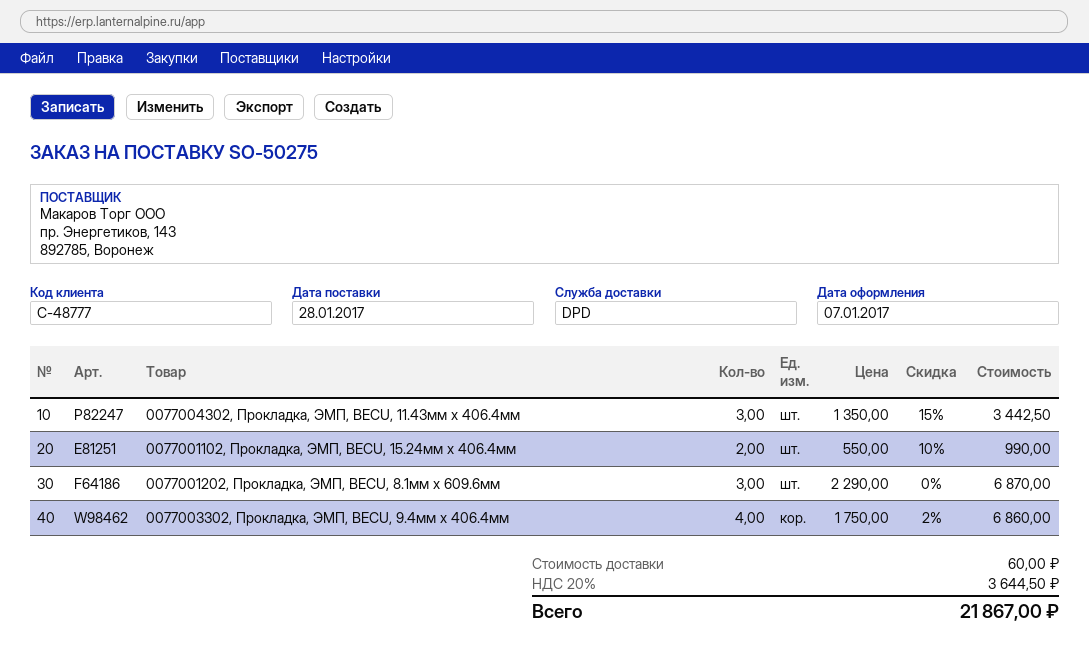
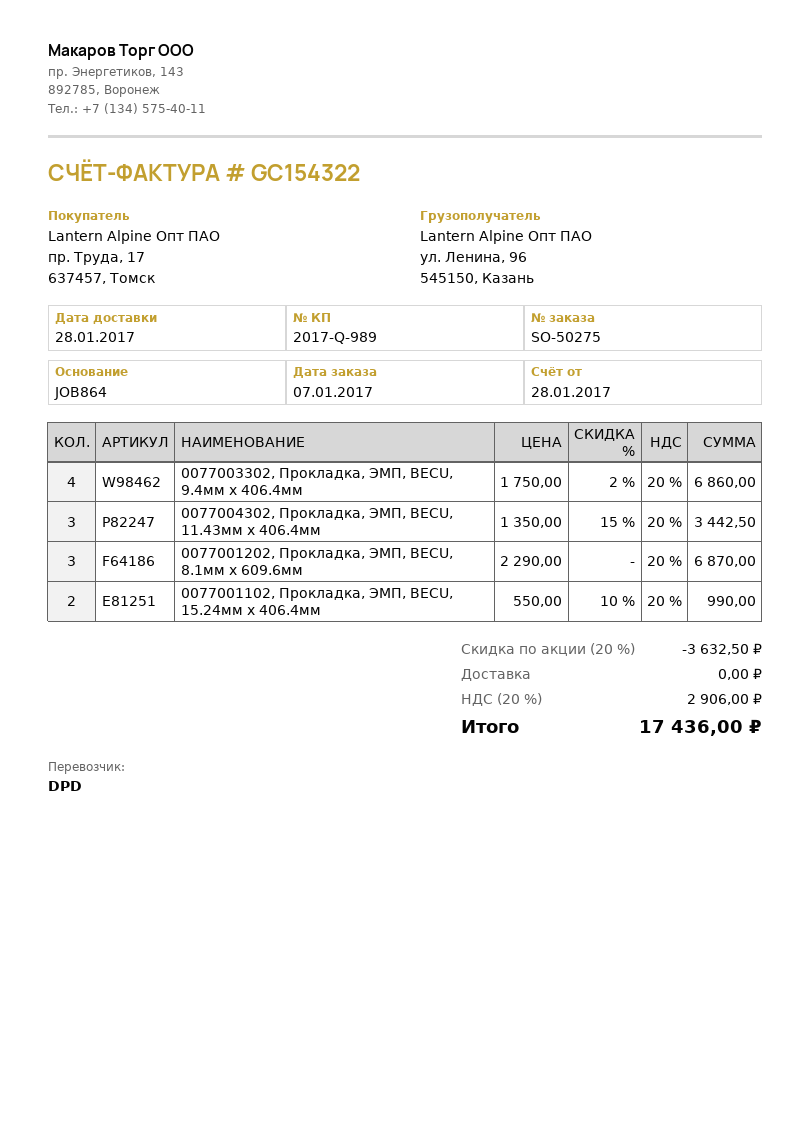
discount: none -> 20% = 3632.50
shipping: 60.00 -> 0.00
tax: 20% = 3644.50 -> 20% = 2906.00
total: 21867.00 -> 17436.00

